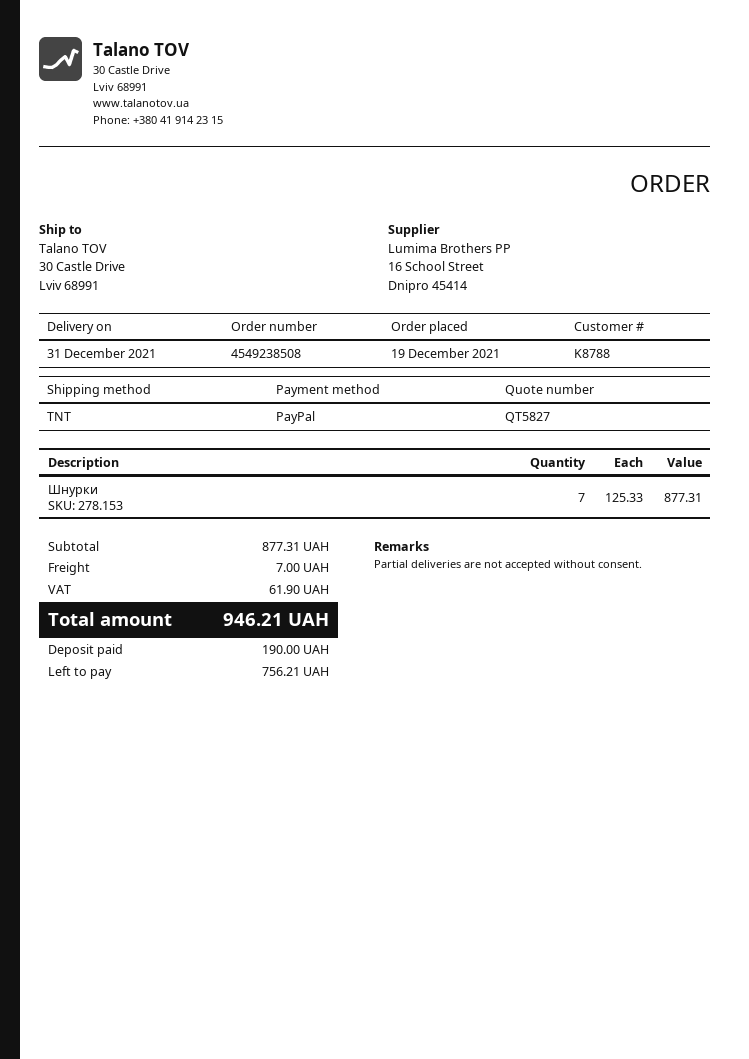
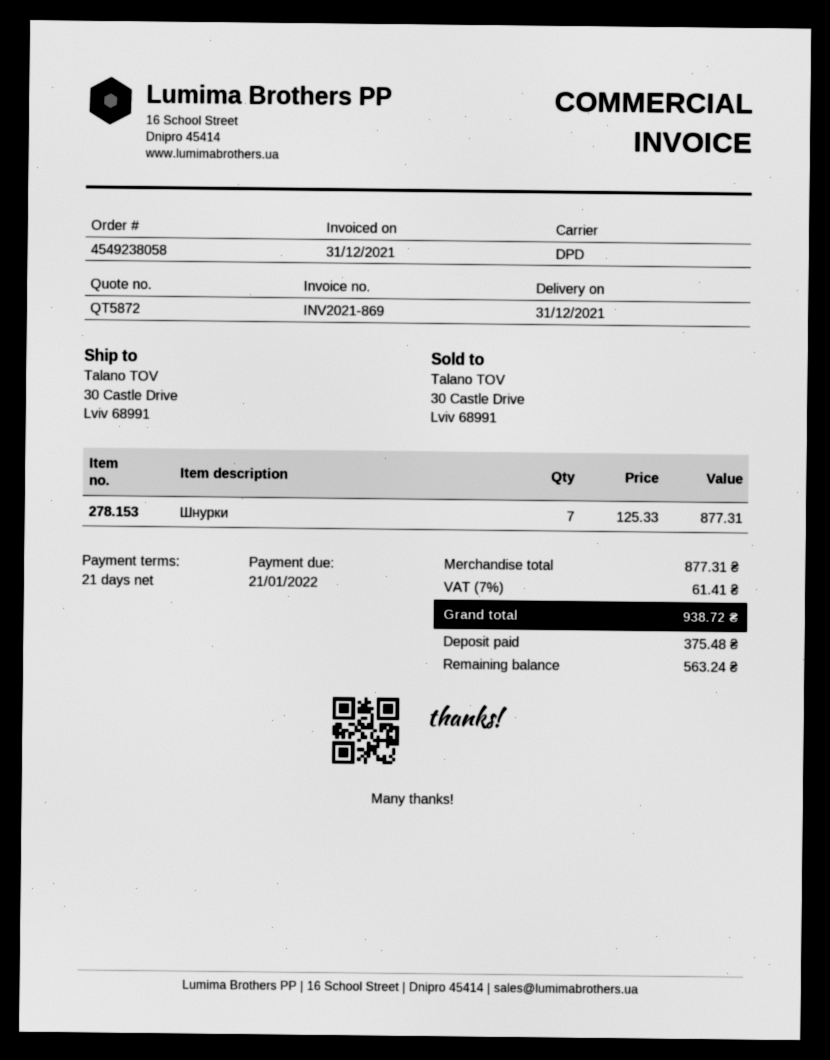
quote number: QT5827 -> QT5872
order number: 4549238508 -> 4549238058
shipping method: TNT -> DPD
shipping: 7.00 -> none
tax: 61.90 -> 61.41
total: 946.21 -> 938.72
deposit: 190.00 -> 375.48
balance: 756.21 -> 563.24

